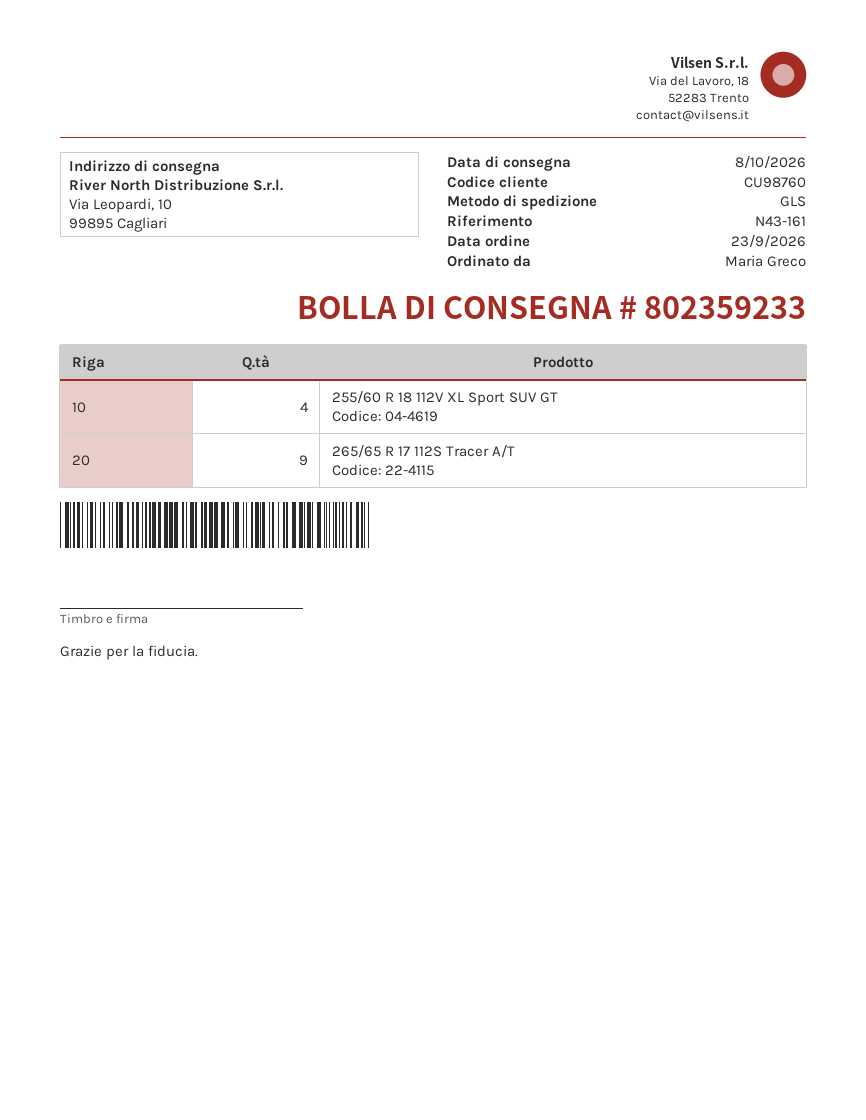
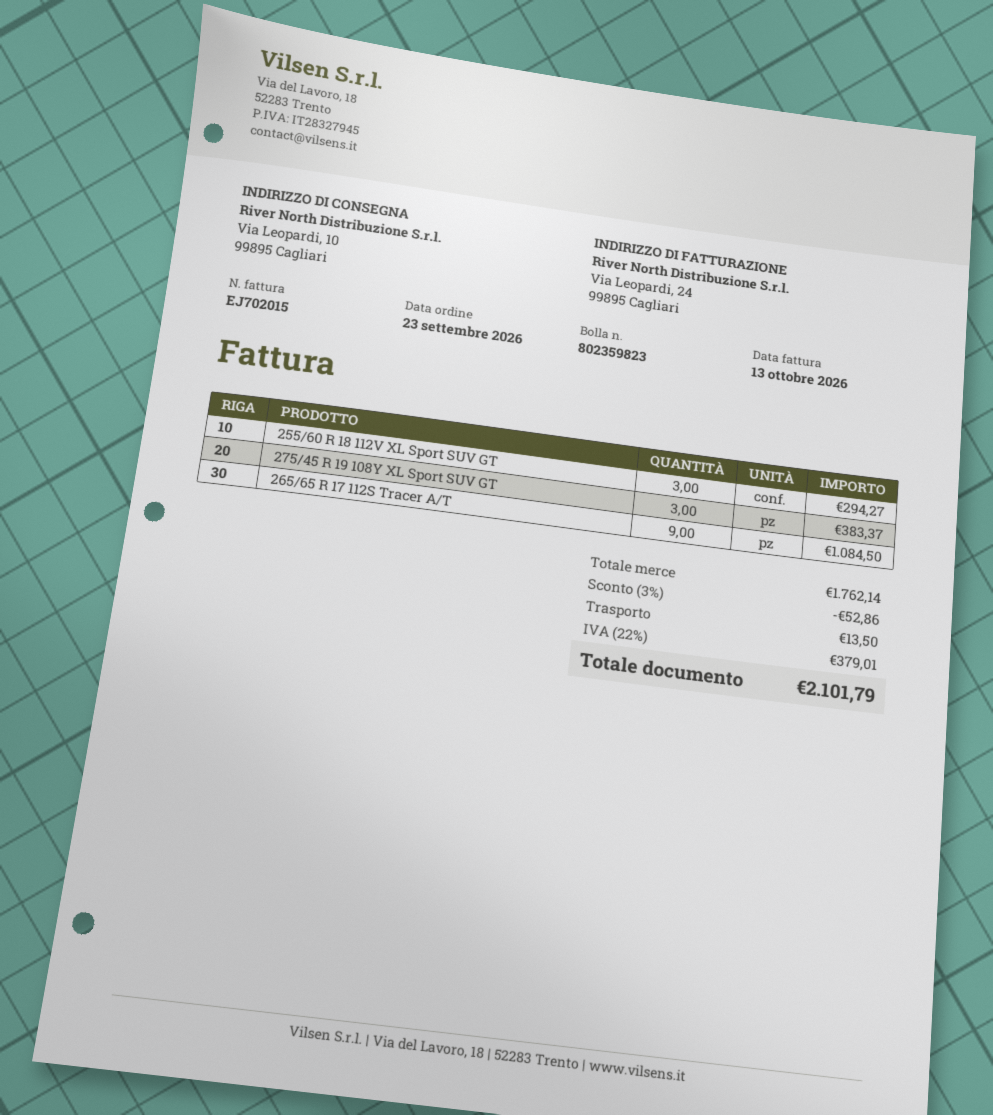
delivery note number: 802359233 -> 802359823
255/60 R 18 112V XL Sport SUV GT: 4 -> 3
275/45 R 19 108Y XL Sport SUV GT: none -> 3

